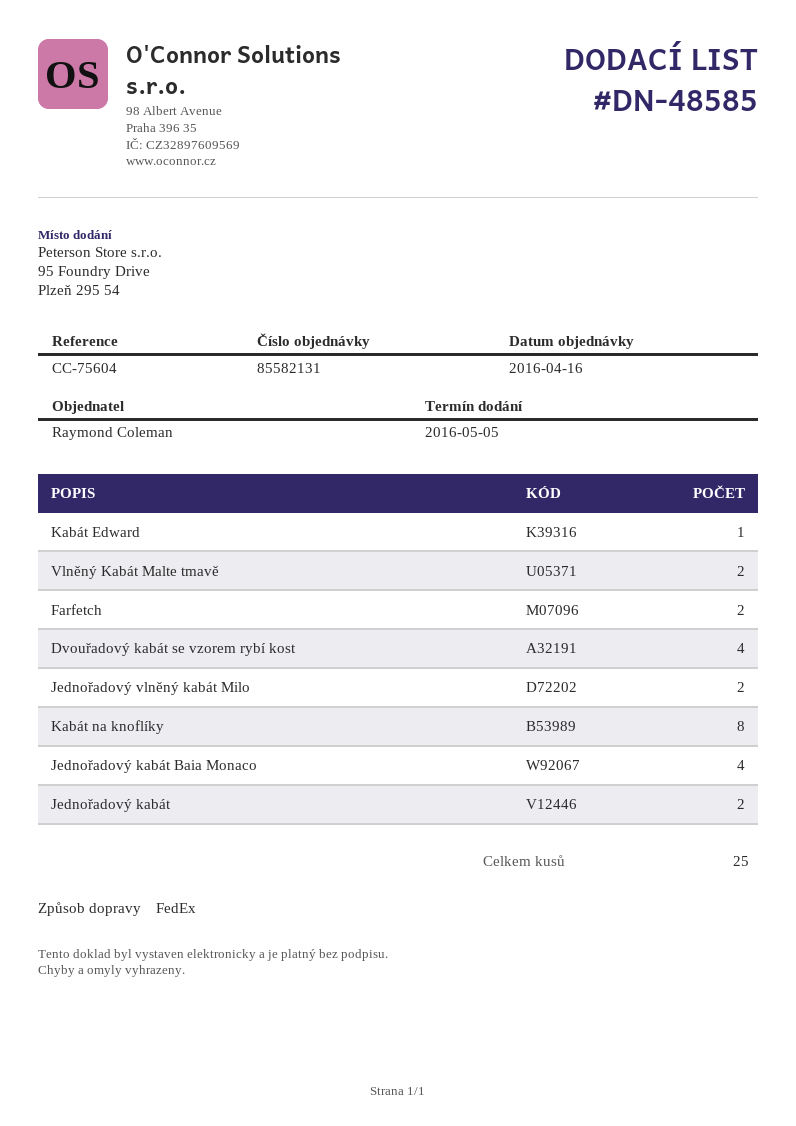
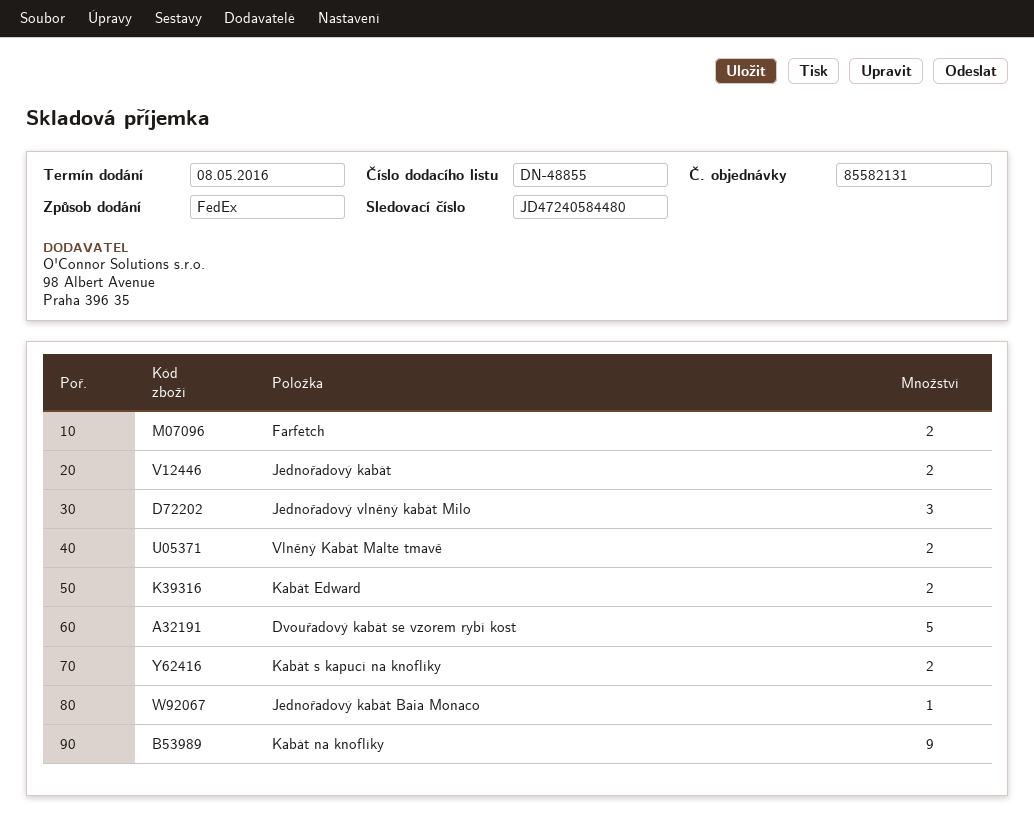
delivery note number: DN-48585 -> DN-48855
delivery date: 2016-05-05 -> 2016-05-08
Kabát Edward: 1 -> 2
Dvouřadový kabát se vzorem rybí kost: 4 -> 5
Jednořadový vlněný kabát Milo: 2 -> 3
Kabát na knoflíky: 8 -> 9
Jednořadový kabát Baia Monaco: 4 -> 1
Kabát s kapucí na knoflíky: none -> 2

